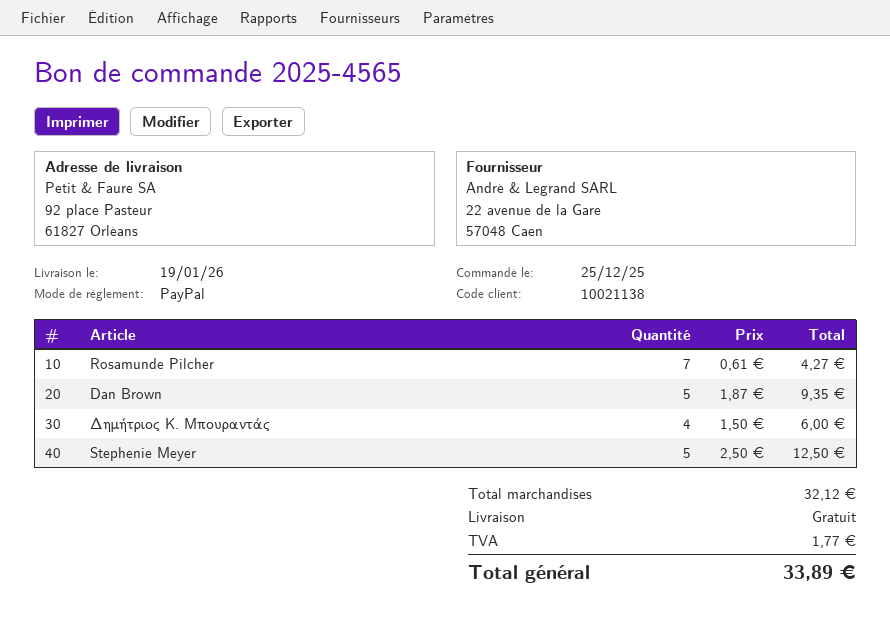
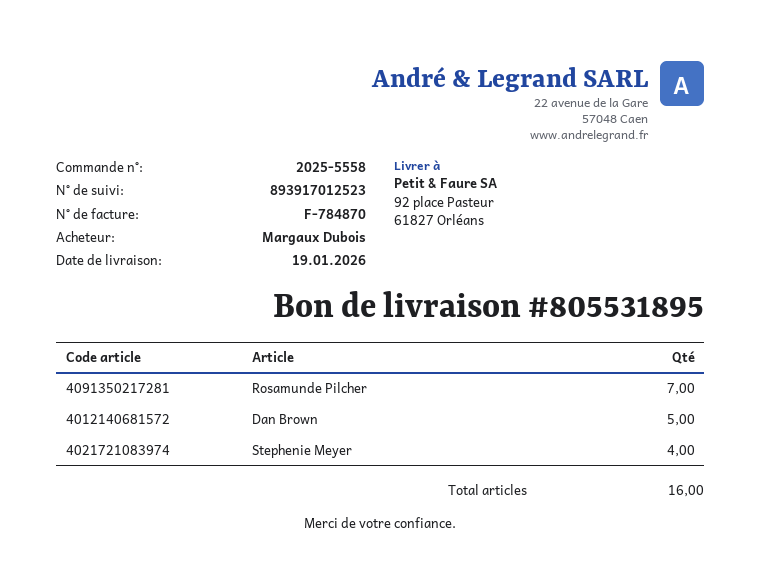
order number: 2025-4565 -> 2025-5558
Δημήτριος Κ. Μπουραντάς: 4 -> none
Stephenie Meyer: 5 -> 4

